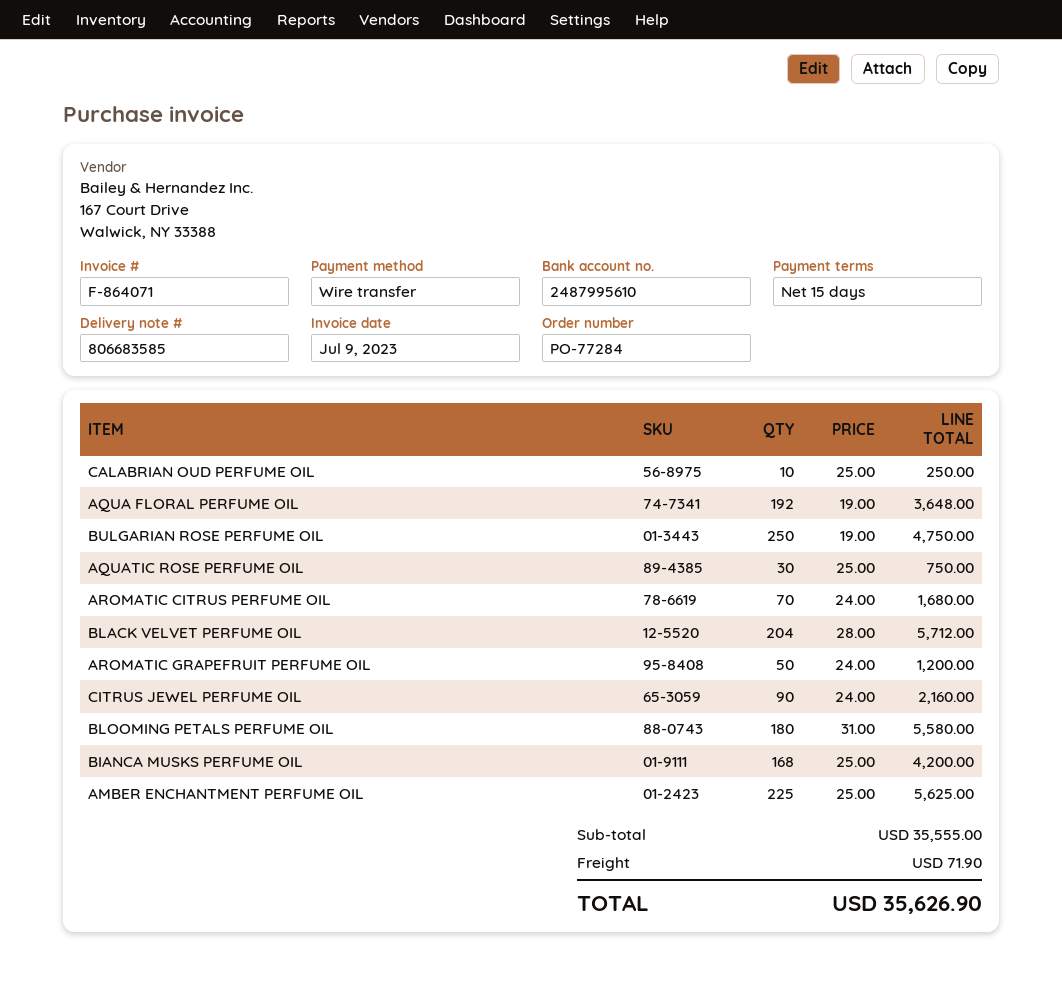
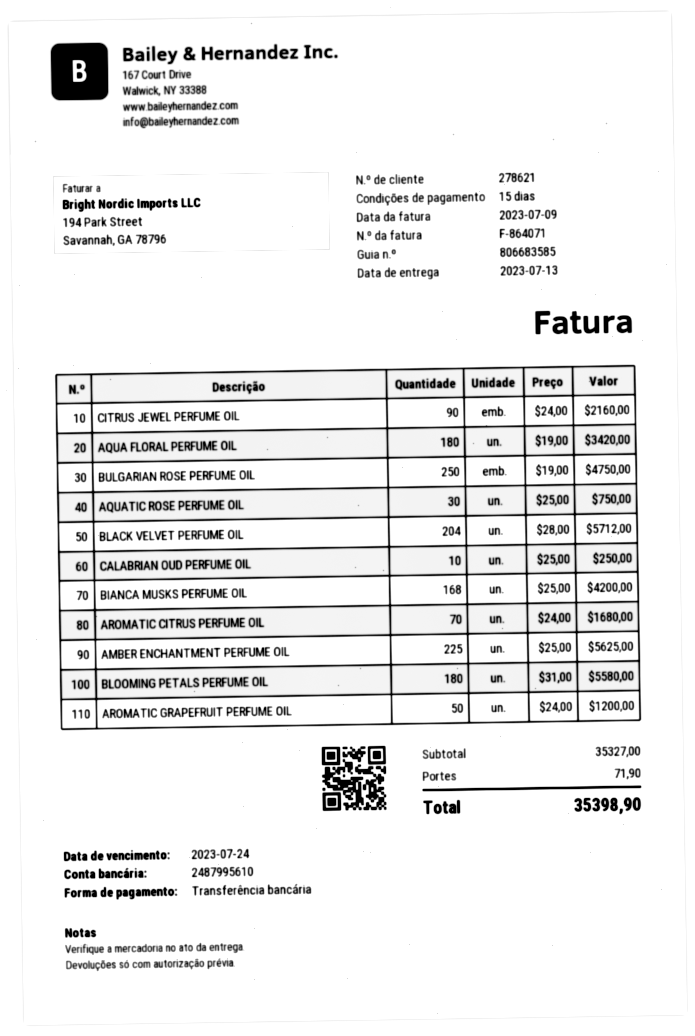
AQUA FLORAL PERFUME OIL: 192 x 19.00 = 3648.00 -> 180 x 19.00 = 3420.00
subtotal: 35555.00 -> 35327.00
total: 35626.90 -> 35398.90

